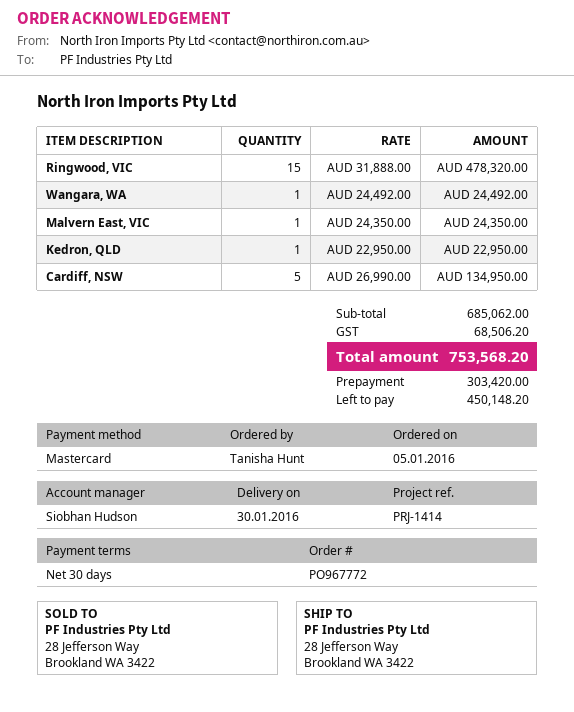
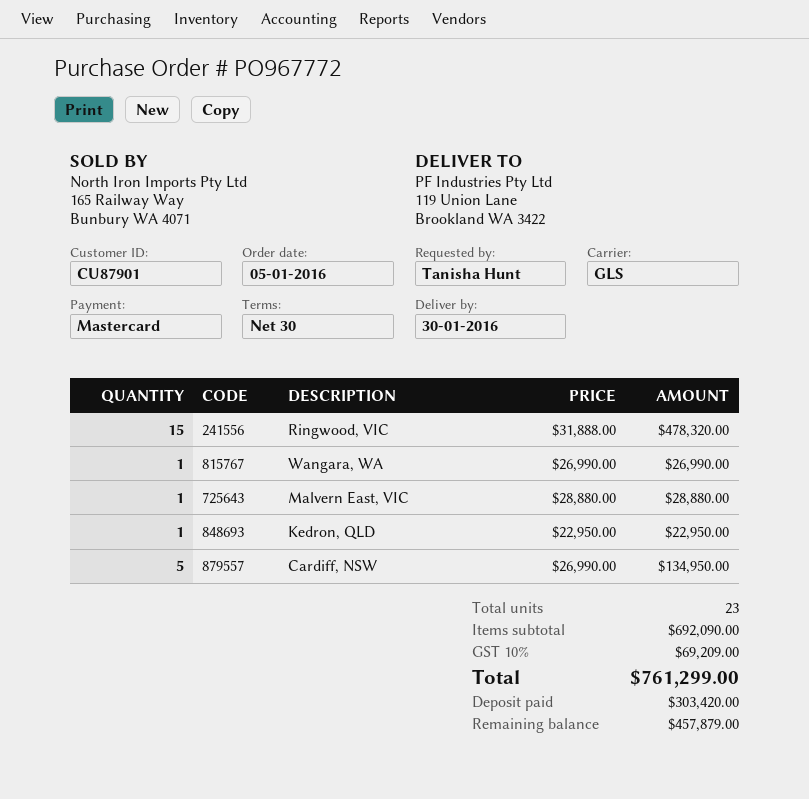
ship to: 28 Jefferson Way, Brookland WA 3422 -> 119 Union Lane, Brookland WA 3422
Wangara, WA: 1 x 24492.00 = 24492.00 -> 1 x 26990.00 = 26990.00
Malvern East, VIC: 1 x 24350.00 = 24350.00 -> 1 x 28880.00 = 28880.00
subtotal: 685062.00 -> 692090.00
tax: 68506.20 -> 69209.00
total: 753568.20 -> 761299.00
balance: 450148.20 -> 457879.00

